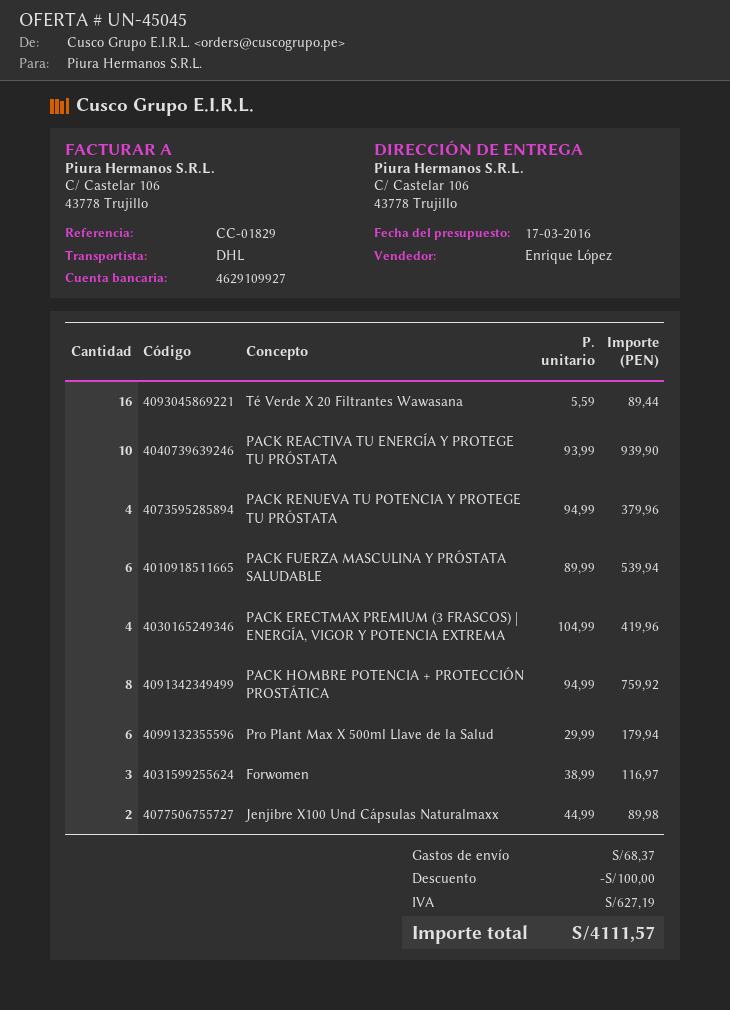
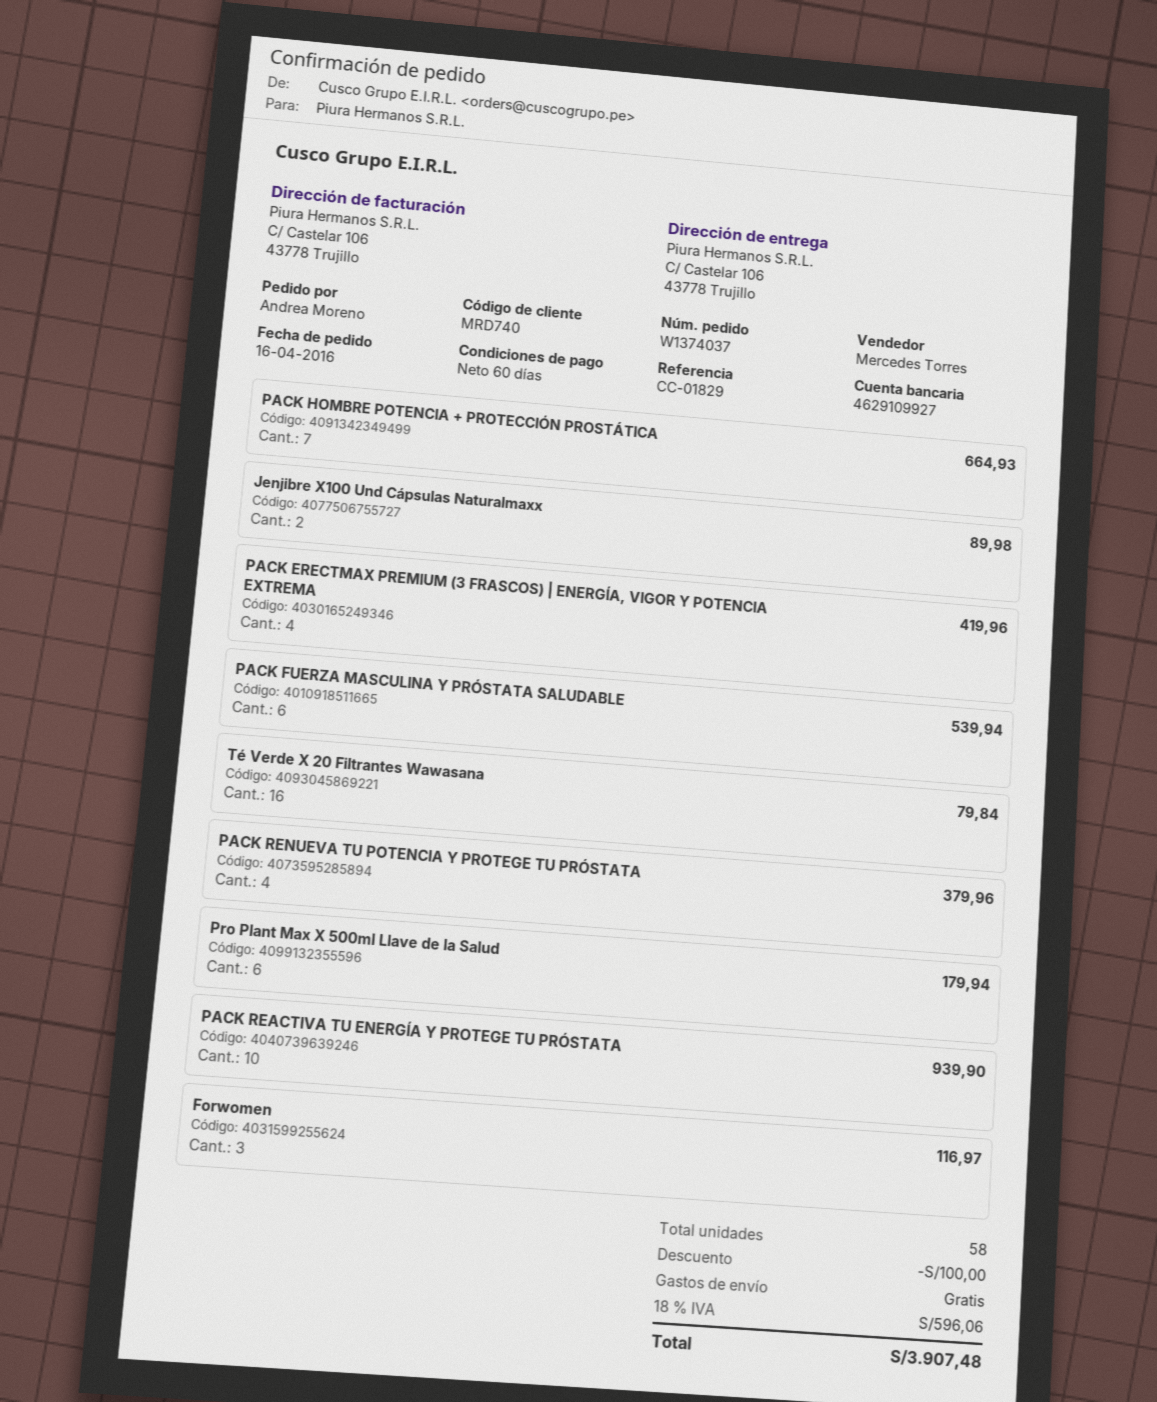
sales rep: Enrique López -> Mercedes Torres
Té Verde X 20 Filtrantes Wawasana: 16 for 89.44 -> 16 for 79.84
PACK HOMBRE POTENCIA + PROTECCIÓN PROSTÁTICA: 8 for 759.92 -> 7 for 664.93
shipping: 68.37 -> 0.00
tax: 627.19 -> 596.06
total: 4111.57 -> 3907.48

